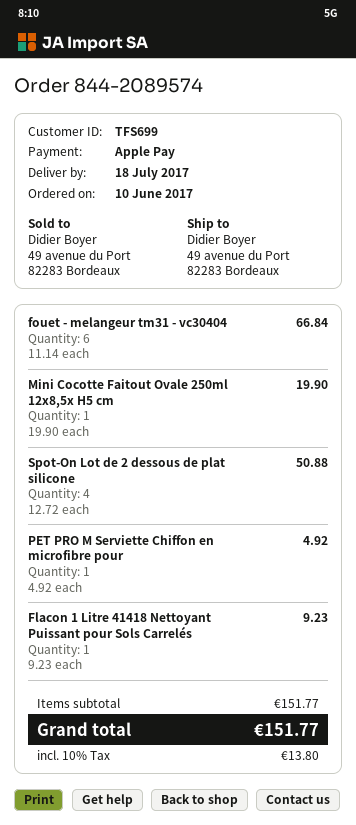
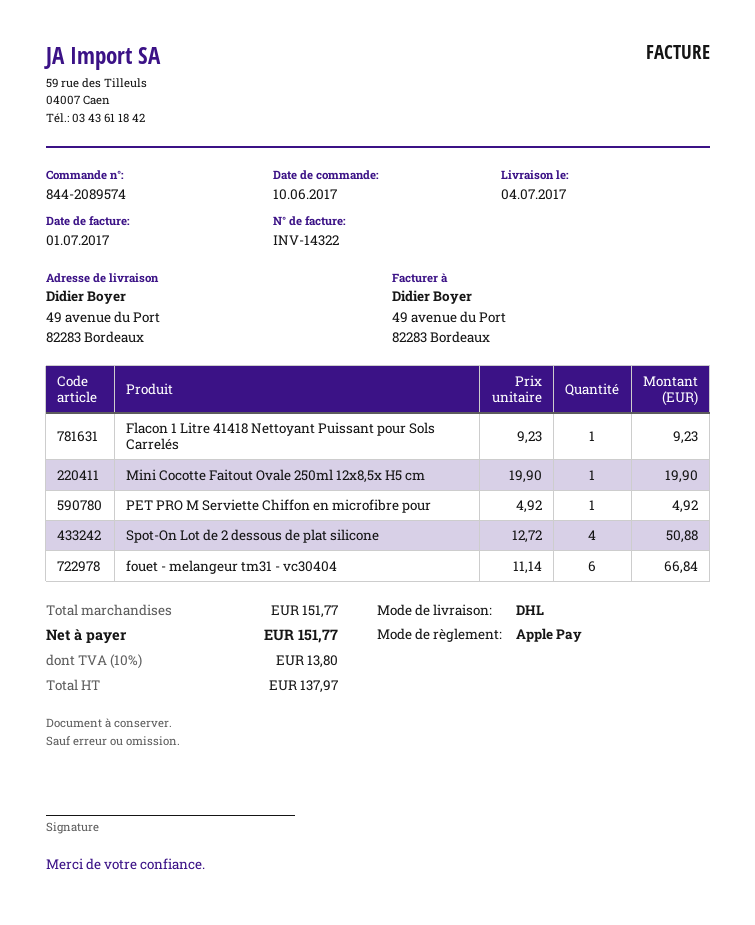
delivery date: 2017-07-18 -> 2017-07-04

